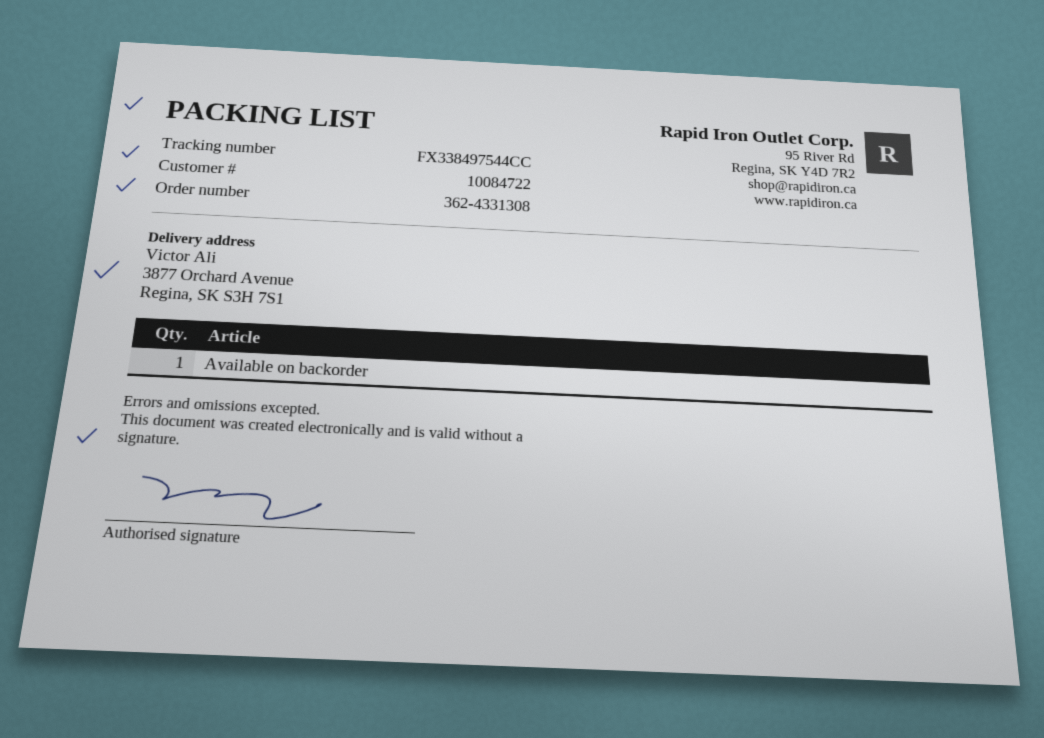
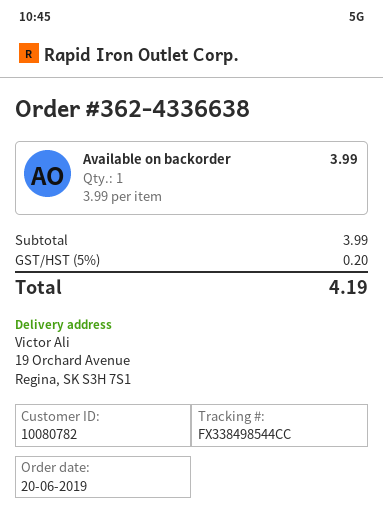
order number: 362-4331308 -> 362-4336638
customer number: 10084722 -> 10080782
tracking number: FX338497544CC -> FX338498544CC
ship to: 3877 Orchard Avenue, Regina, SK S3H 7S1 -> 19 Orchard Avenue, Regina, SK S3H 7S1

